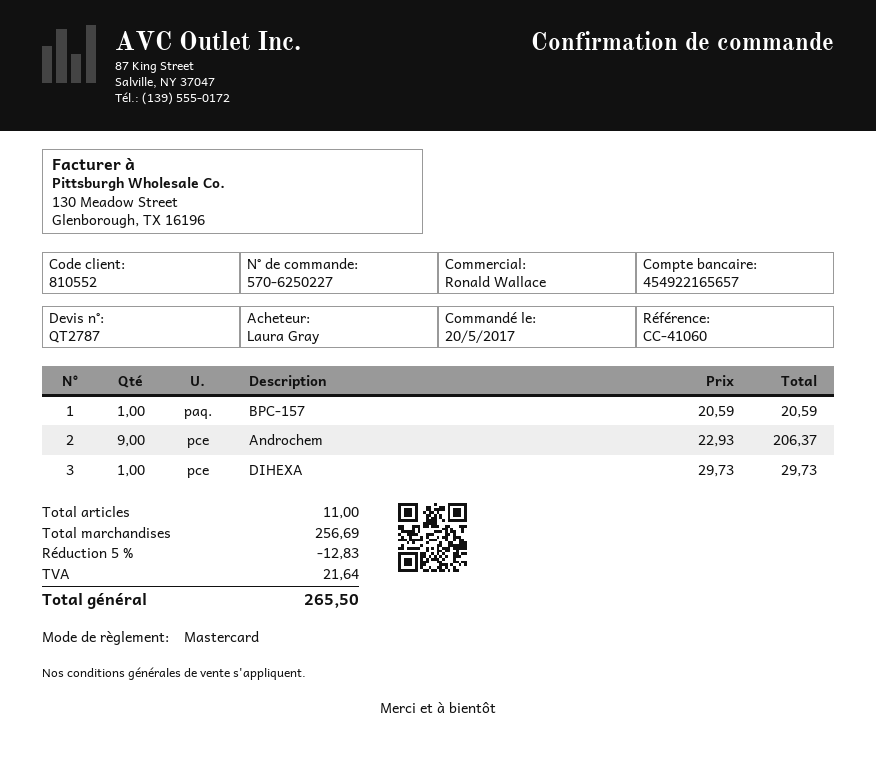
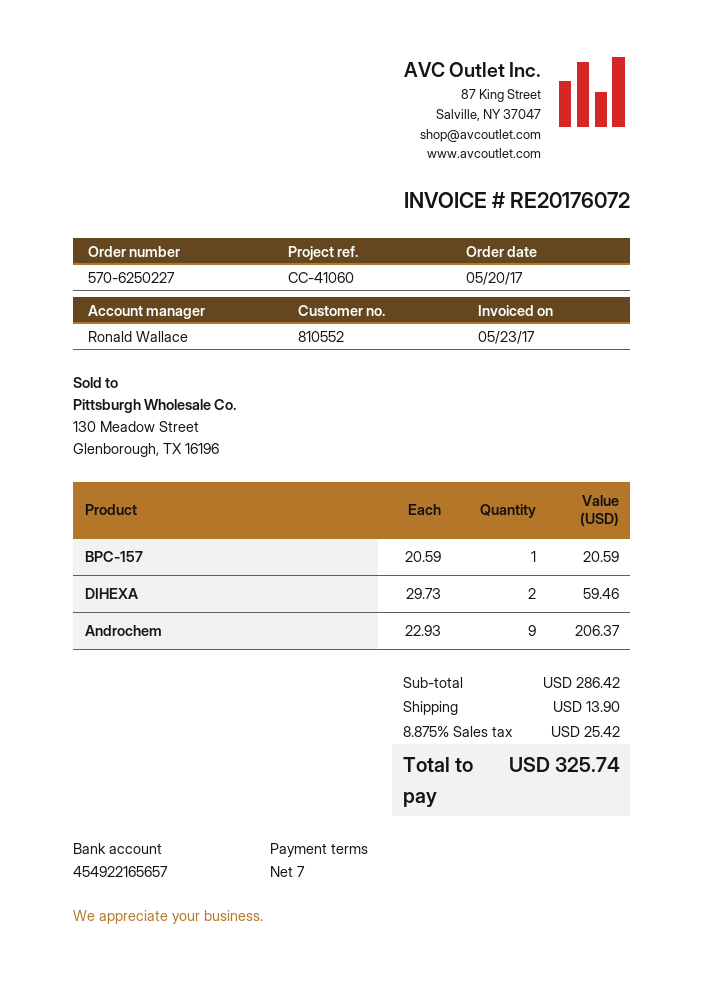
DIHEXA: 1 x 29.73 = 29.73 -> 2 x 29.73 = 59.46
subtotal: 256.69 -> 286.42
discount: 5% = 12.83 -> none
shipping: none -> 13.90
tax: 21.64 -> 25.42
total: 265.50 -> 325.74

